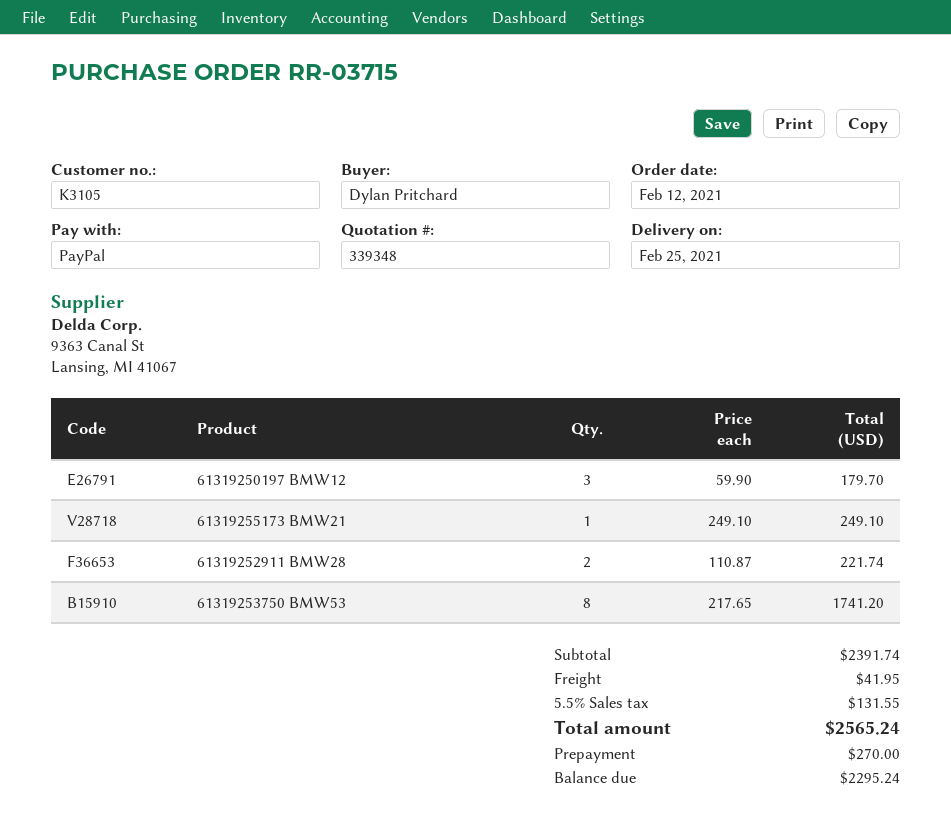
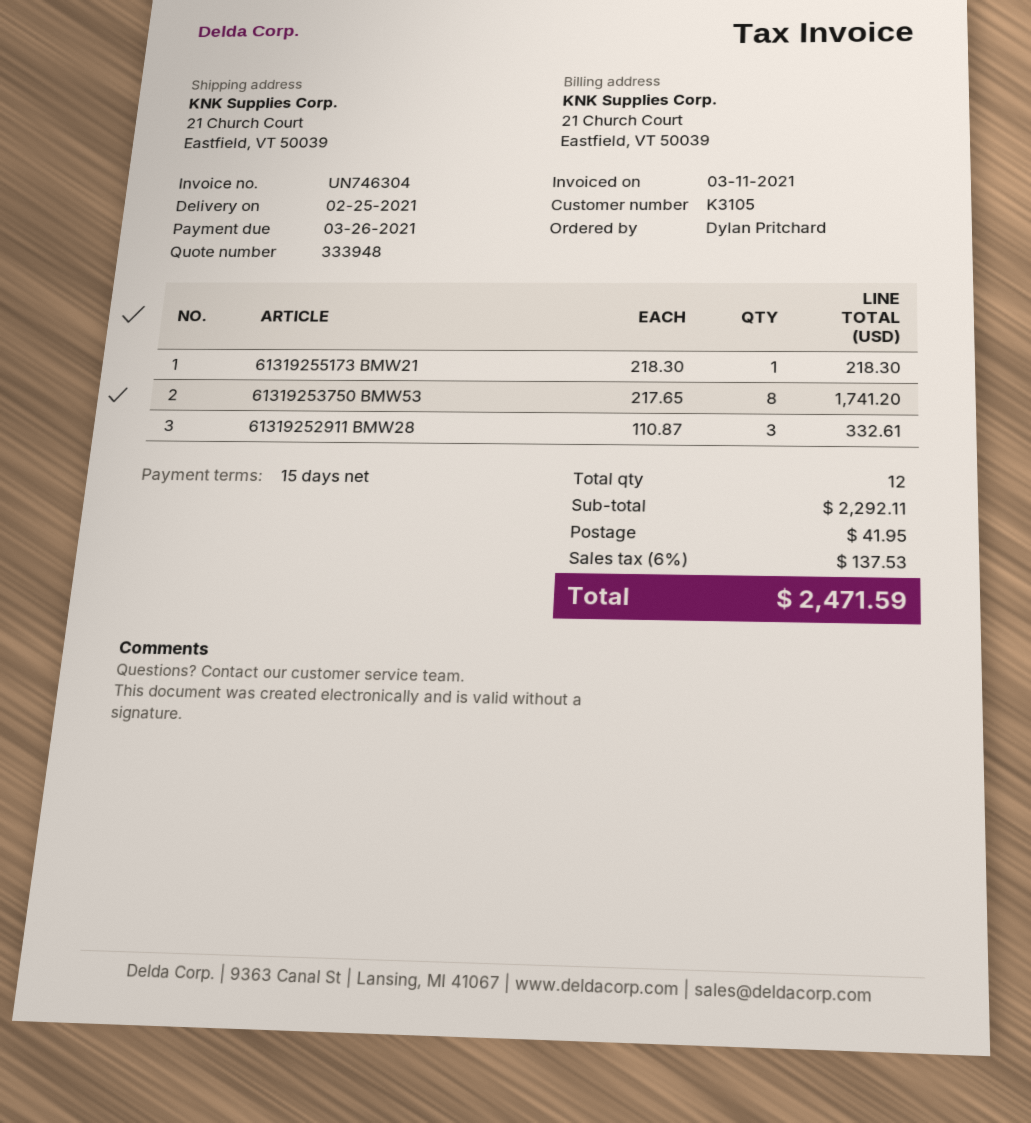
quote number: 339348 -> 333948
61319250197 BMW12: 3 x 59.90 = 179.70 -> none
61319255173 BMW21: 1 x 249.10 = 249.10 -> 1 x 218.30 = 218.30
61319252911 BMW28: 2 x 110.87 = 221.74 -> 3 x 110.87 = 332.61
subtotal: 2391.74 -> 2292.11
tax: 5.5% = 131.55 -> 6% = 137.53
total: 2565.24 -> 2471.59

